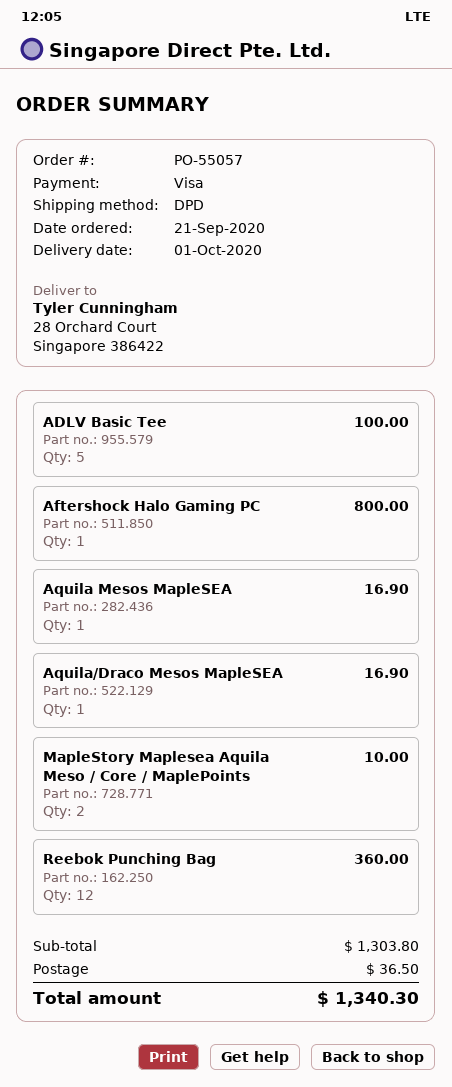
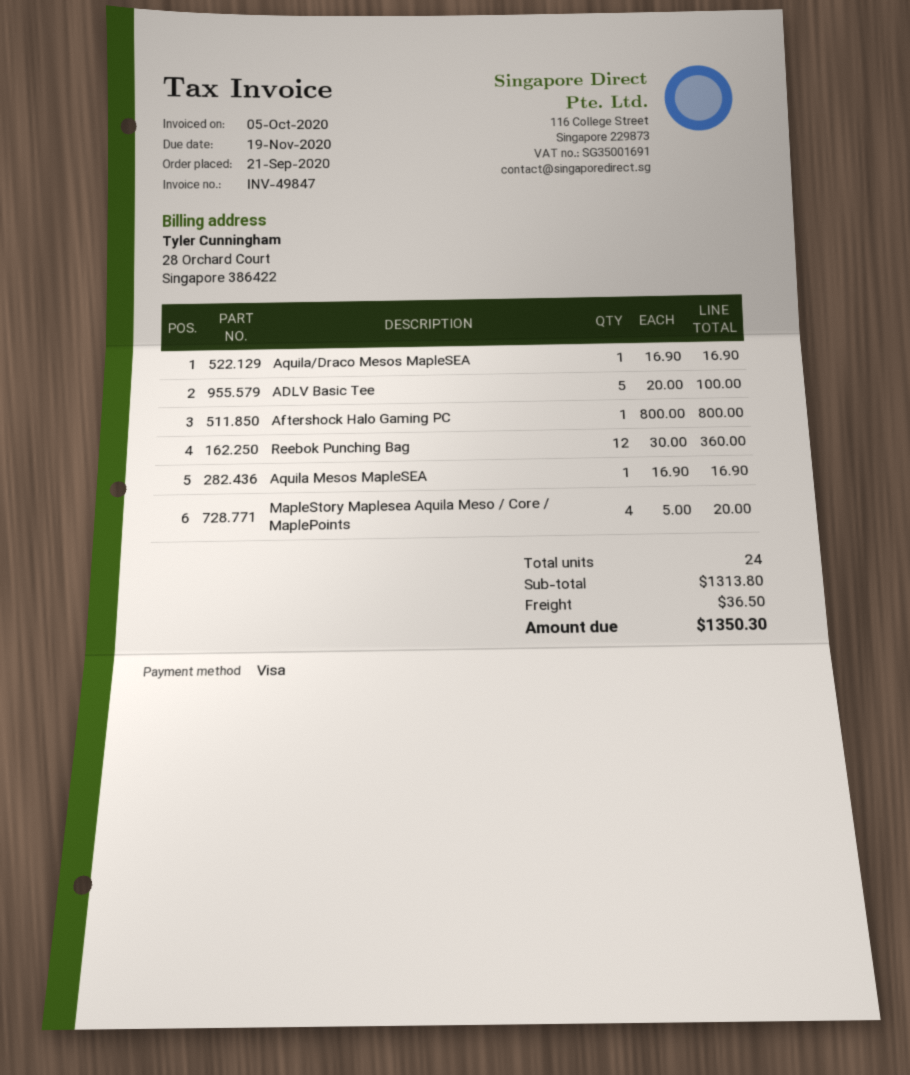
MapleStory Maplesea Aquila Meso / Core / MaplePoints: 2 for 10.00 -> 4 for 20.00
subtotal: 1303.80 -> 1313.80
total: 1340.30 -> 1350.30

